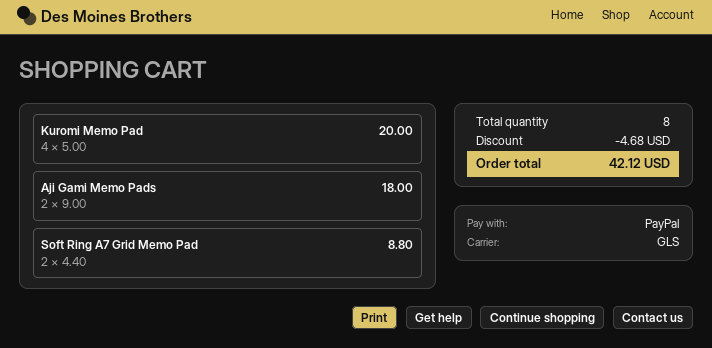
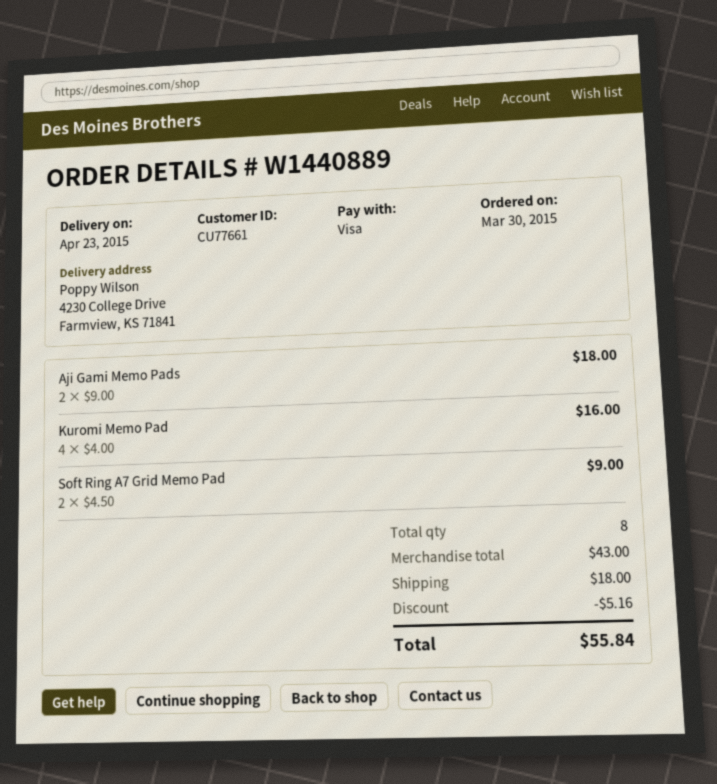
payment method: PayPal -> Visa
Kuromi Memo Pad: 4 x 5.00 = 20.00 -> 4 x 4.00 = 16.00
Soft Ring A7 Grid Memo Pad: 2 x 4.40 = 8.80 -> 2 x 4.50 = 9.00
discount: 4.68 -> 5.16
shipping: none -> 18.00
total: 42.12 -> 55.84

